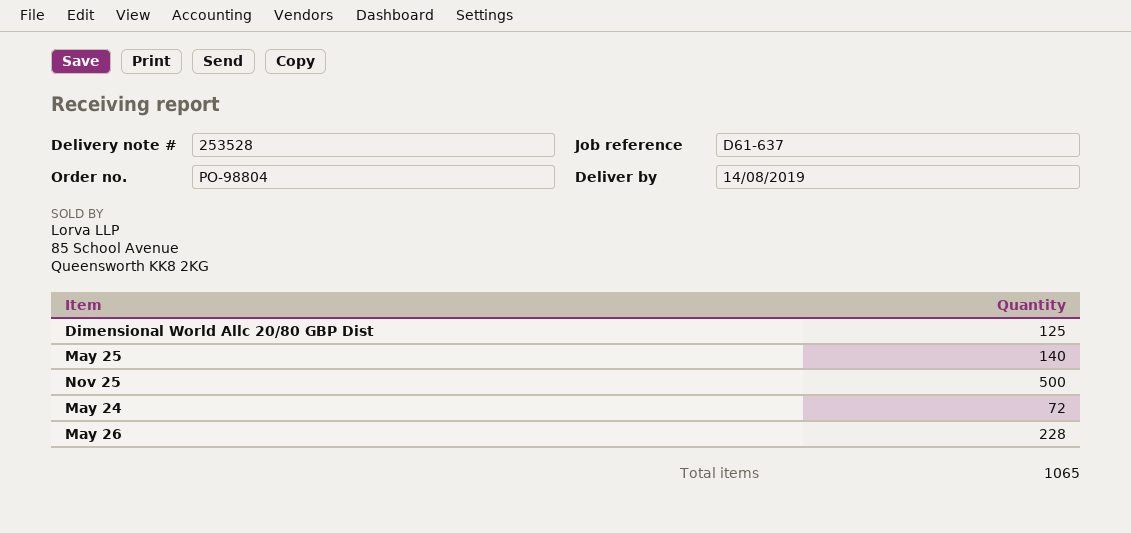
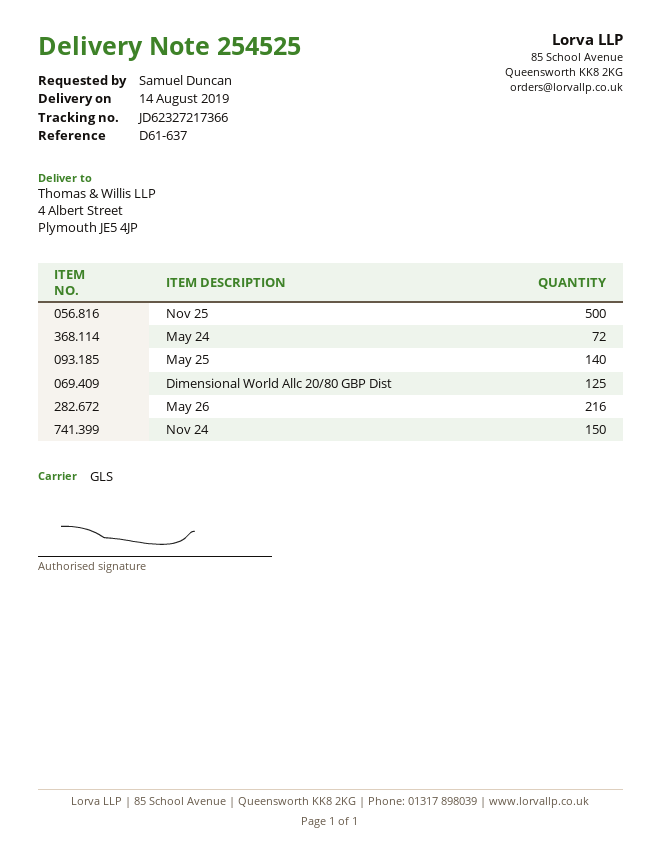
delivery note number: 253528 -> 254525
May 26: 228 -> 216
Nov 24: none -> 150

